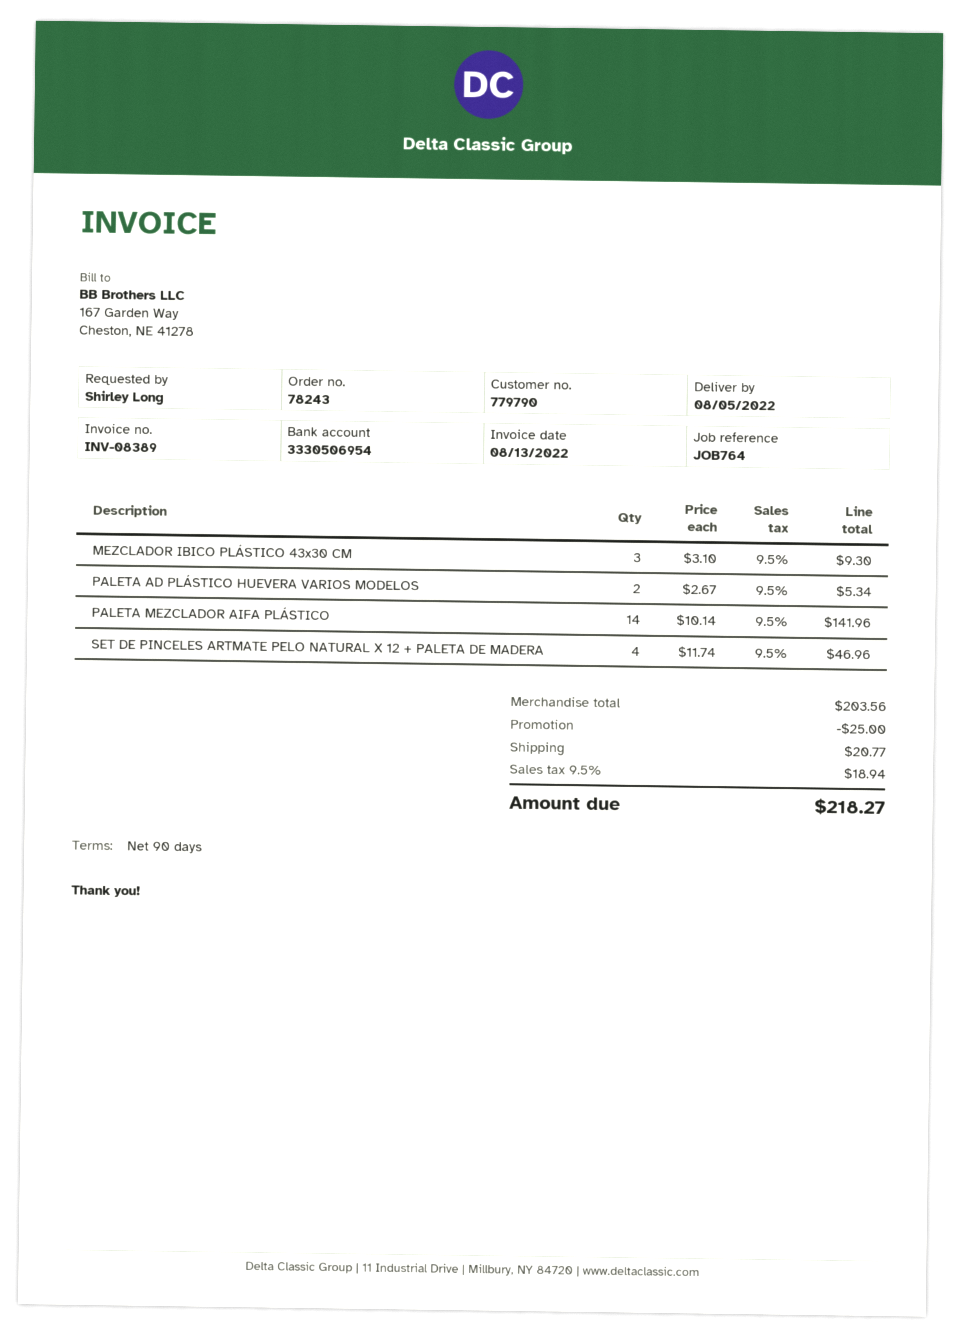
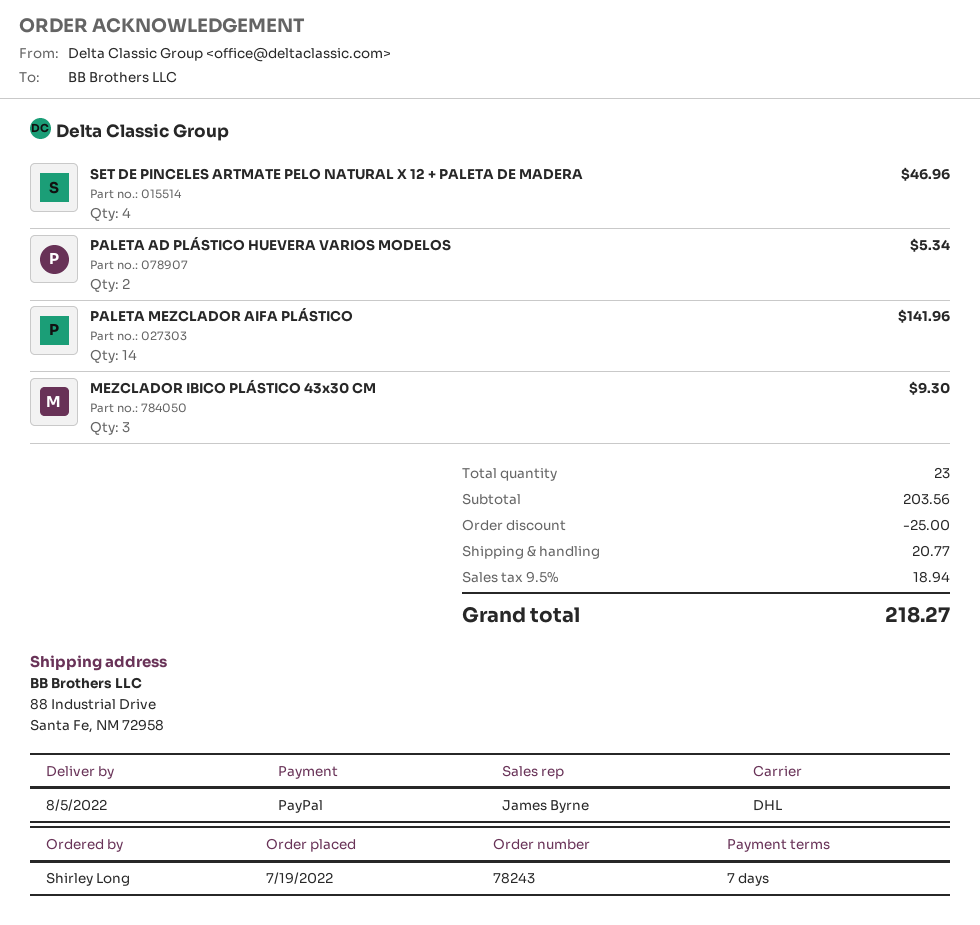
payment terms: 90 days -> 7 days

